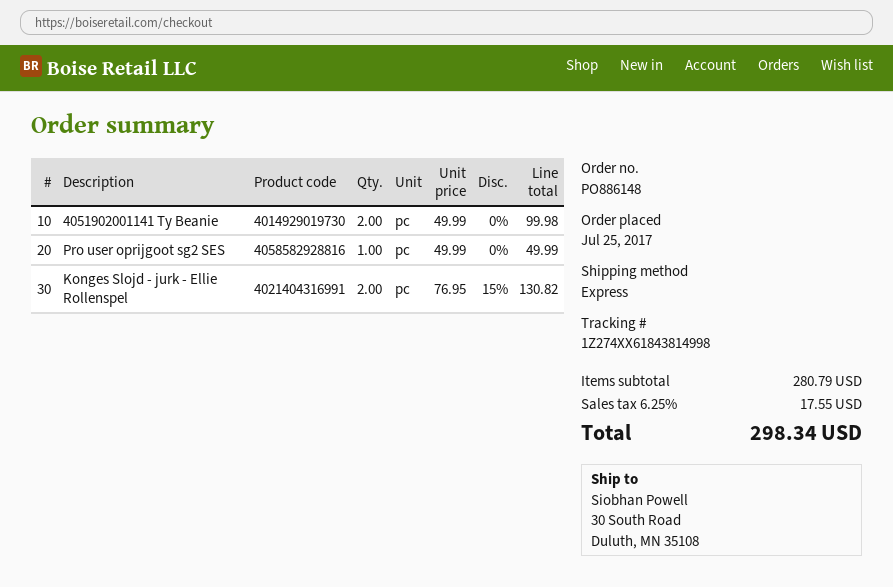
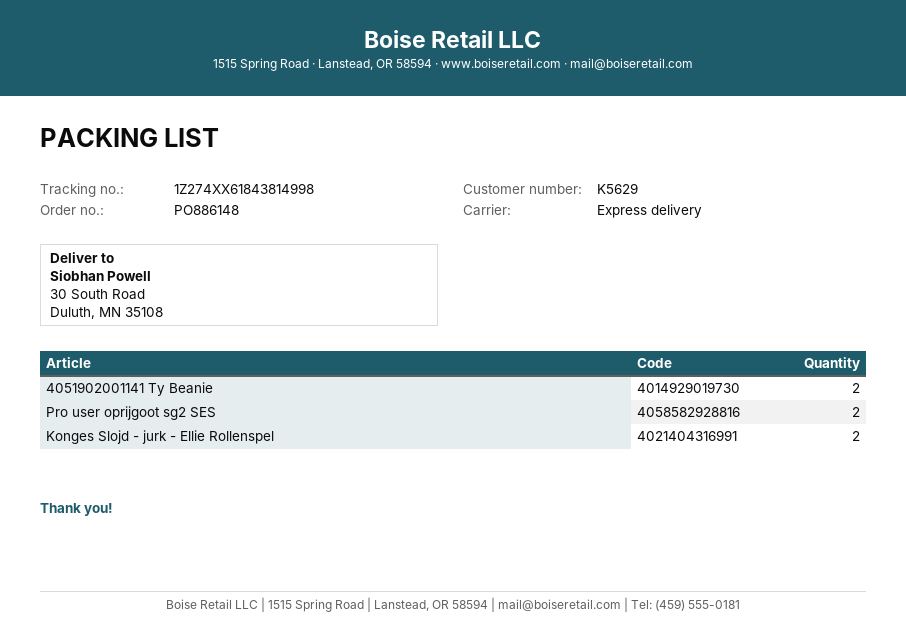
Pro user oprijgoot sg2 SES: 1 -> 2

